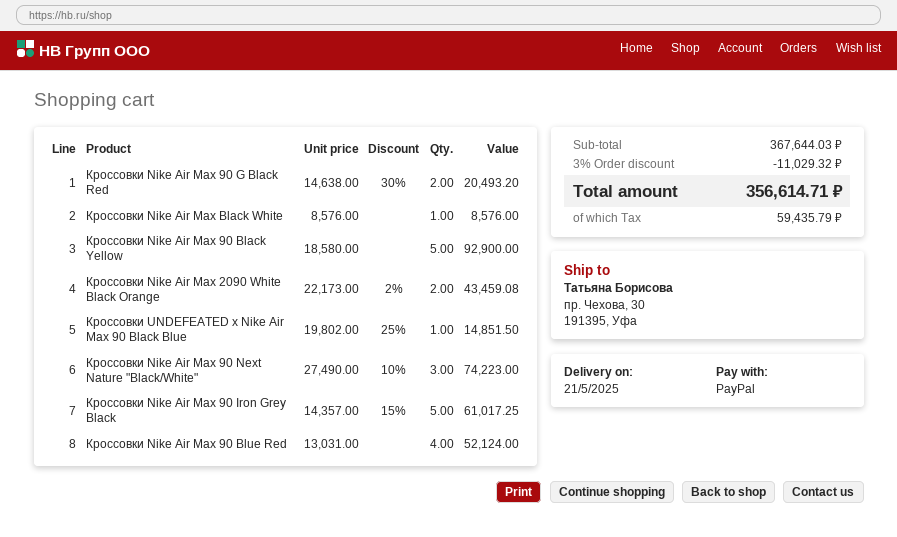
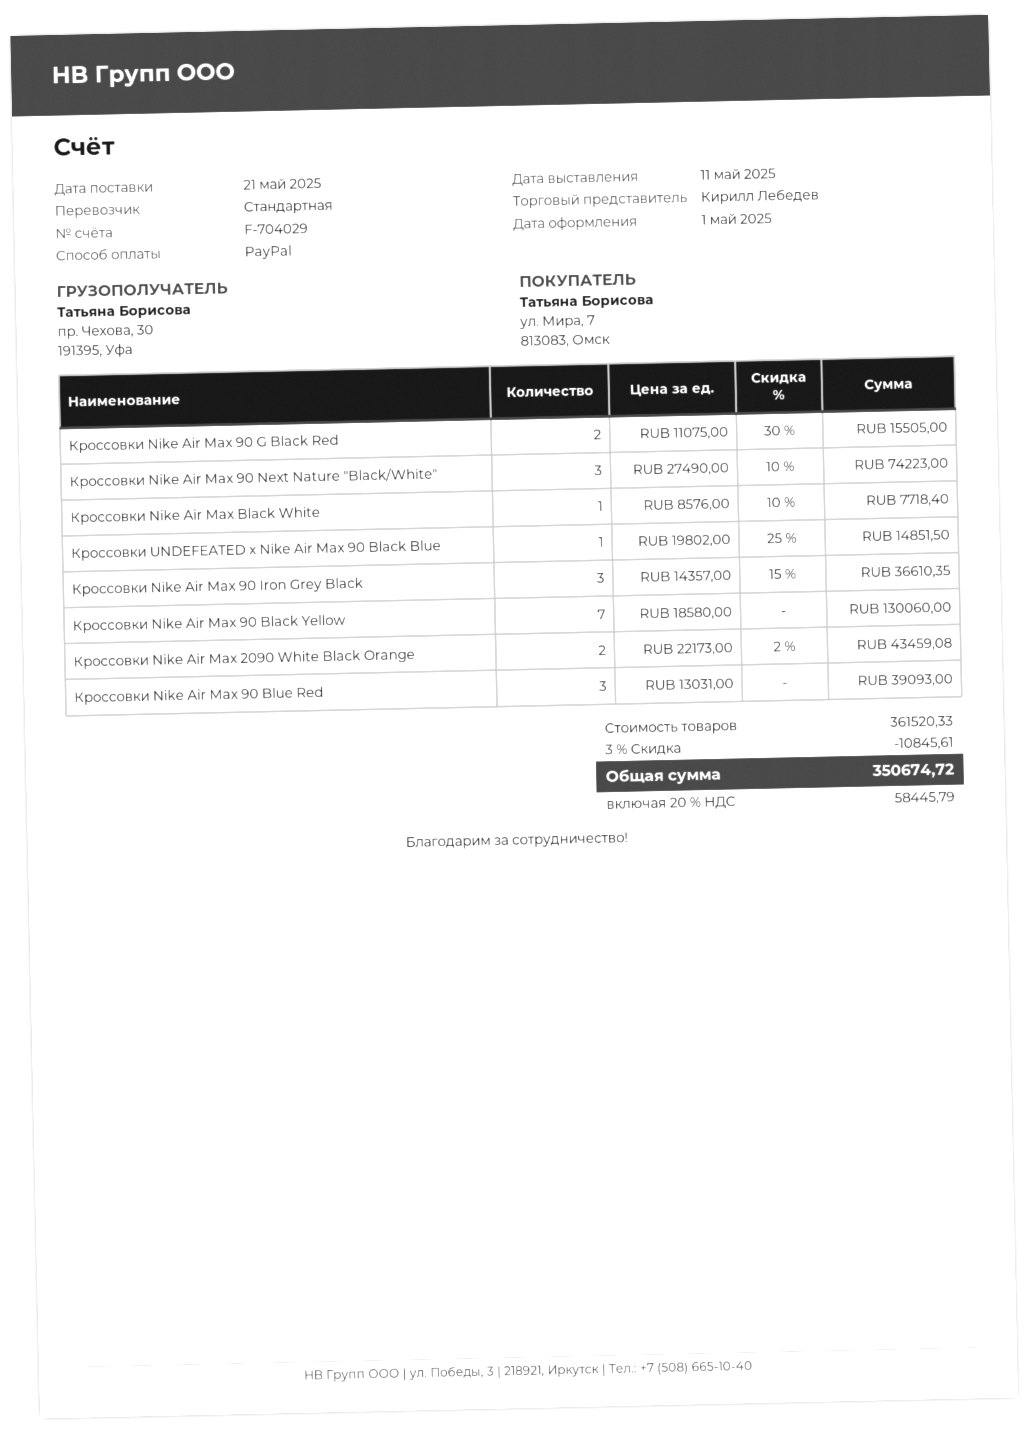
Кроссовки Nike Air Max 90 G Black Red: 2 x 14638.00 - 30% = 20493.20 -> 2 x 11075.00 - 30% = 15505.00
Кроссовки Nike Air Max Black White: 1 x 8576.00 = 8576.00 -> 1 x 8576.00 - 10% = 7718.40
Кроссовки Nike Air Max 90 Black Yellow: 5 x 18580.00 = 92900.00 -> 7 x 18580.00 = 130060.00
Кроссовки Nike Air Max 90 Iron Grey Black: 5 x 14357.00 - 15% = 61017.25 -> 3 x 14357.00 - 15% = 36610.35
Кроссовки Nike Air Max 90 Blue Red: 4 x 13031.00 = 52124.00 -> 3 x 13031.00 = 39093.00
subtotal: 367644.03 -> 361520.33
discount: 3% = 11029.32 -> 3% = 10845.61
tax: 59435.79 -> 58445.79
total: 356614.71 -> 350674.72

